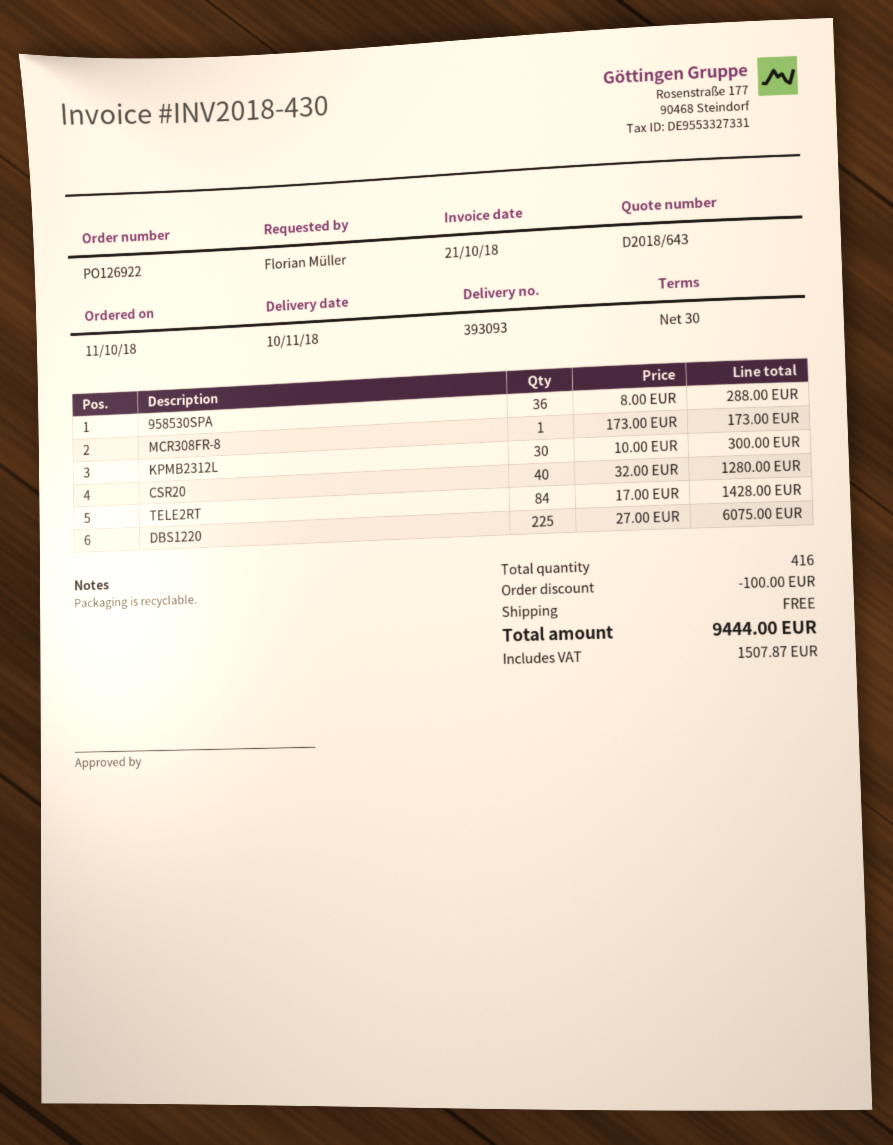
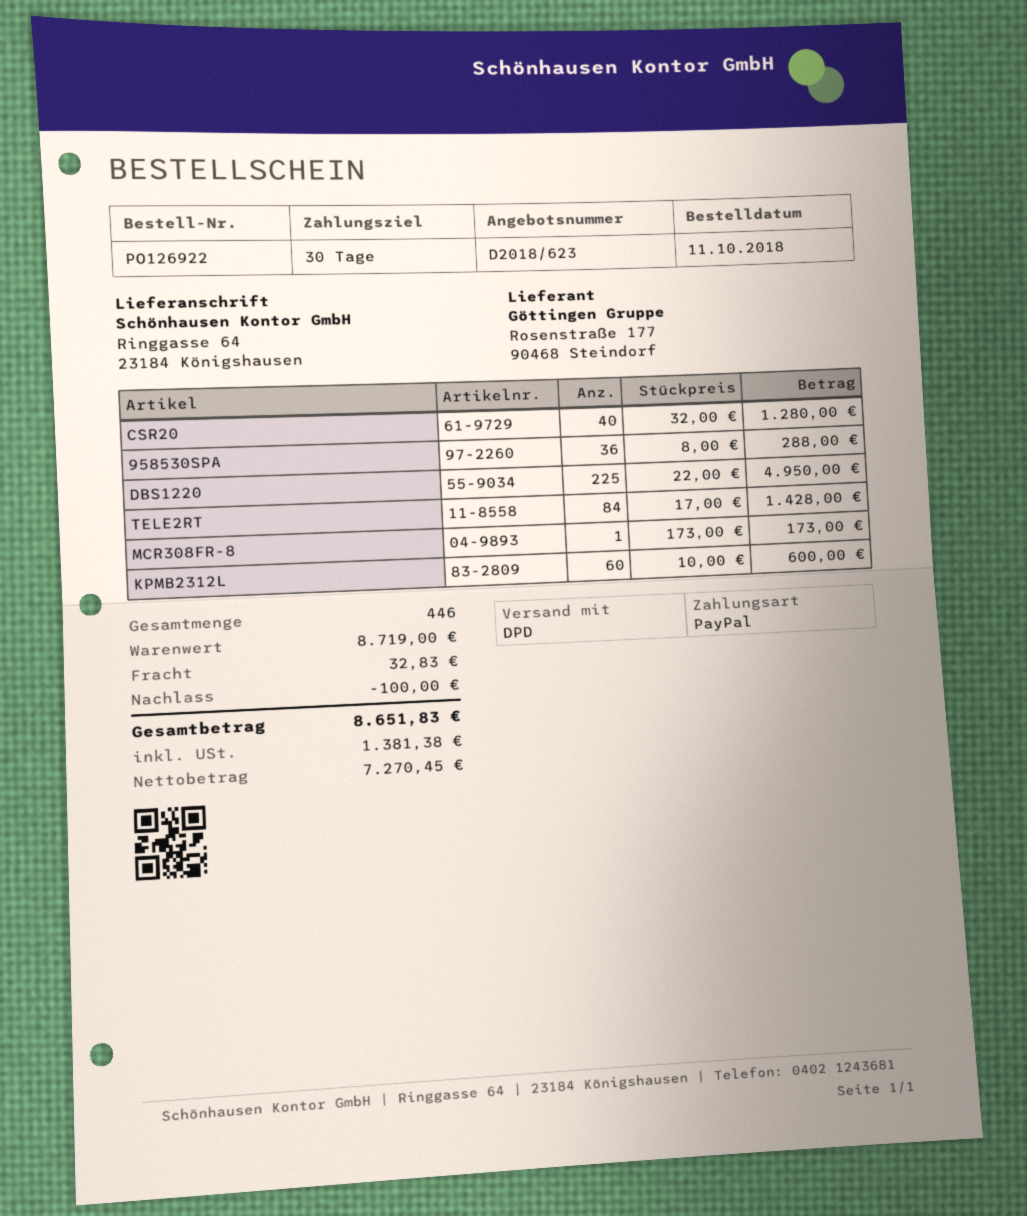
quote number: D2018/643 -> D2018/623
KPMB2312L: 30 x 10.00 = 300.00 -> 60 x 10.00 = 600.00
DBS1220: 225 x 27.00 = 6075.00 -> 225 x 22.00 = 4950.00
total quantity: 416 -> 446
shipping: 0.00 -> 32.83
tax: 1507.87 -> 1381.38
total: 9444.00 -> 8651.83

